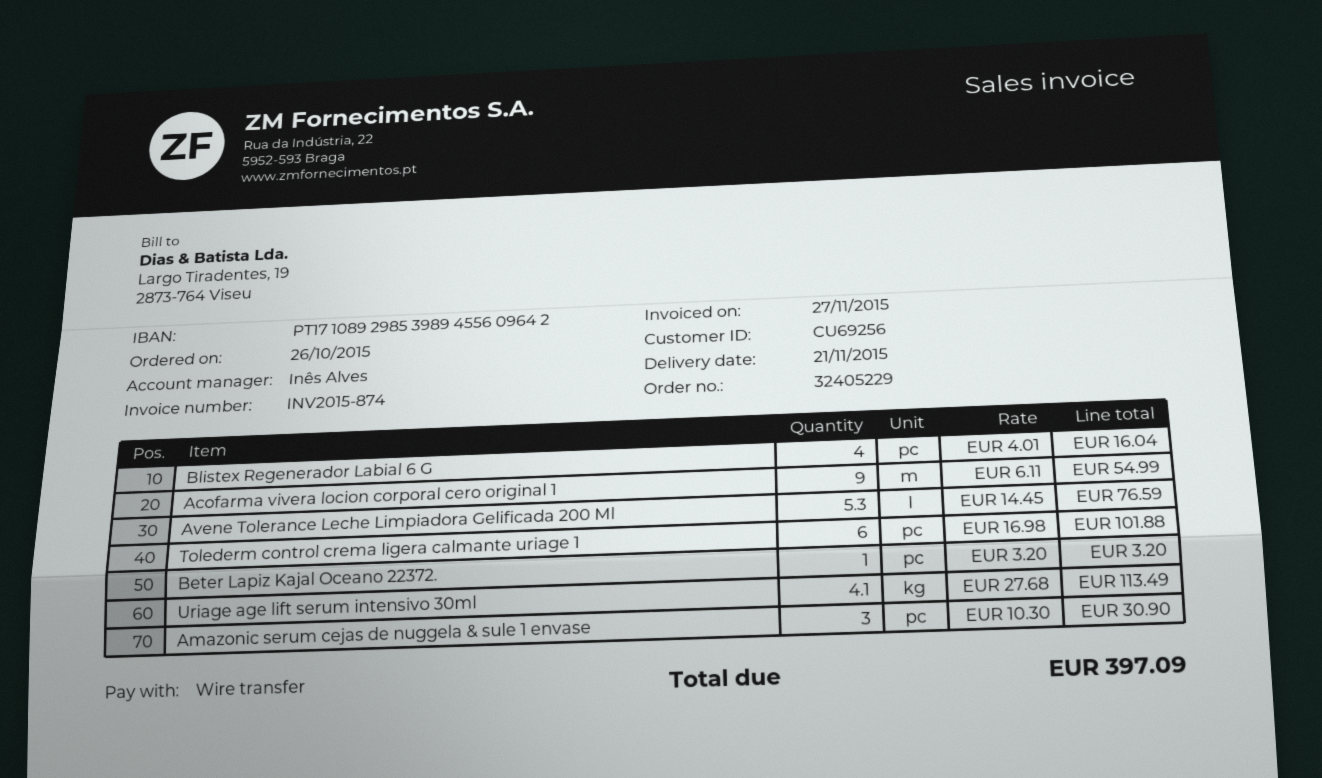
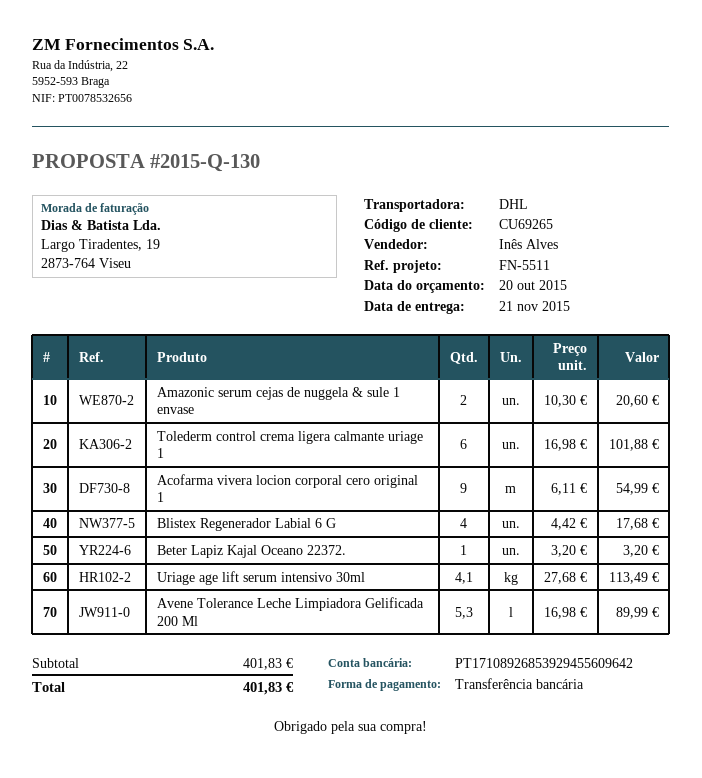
customer number: CU69256 -> CU69265
bank account: PT17108929853989455609642 -> PT17108926853929455609642
Blistex Regenerador Labial 6 G: 4 x 4.01 = 16.04 -> 4 x 4.42 = 17.68
Avene Tolerance Leche Limpiadora Gelificada 200 Ml: 5.3 x 14.45 = 76.59 -> 5.3 x 16.98 = 89.99
Amazonic serum cejas de nuggela & sule 1 envase: 3 x 10.30 = 30.90 -> 2 x 10.30 = 20.60
total: 397.09 -> 401.83

